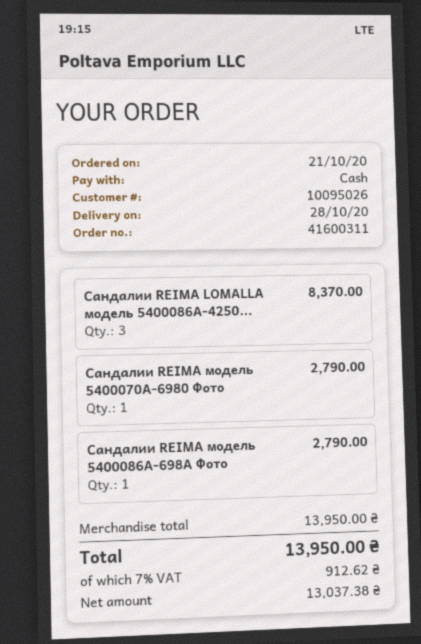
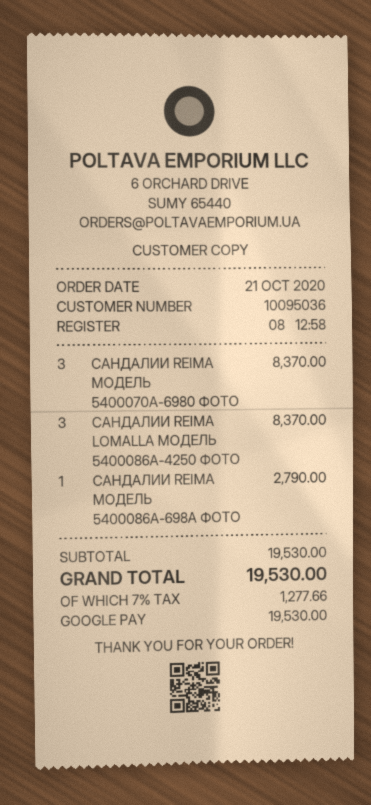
customer number: 10095026 -> 10095036
payment method: cash -> Google Pay
Сандалии REIMA модель 5400070A-6980 Фото: 1 for 2790.00 -> 3 for 8370.00
subtotal: 13950.00 -> 19530.00
tax: 7% = 912.62 -> 7% = 1277.66
total: 13950.00 -> 19530.00

